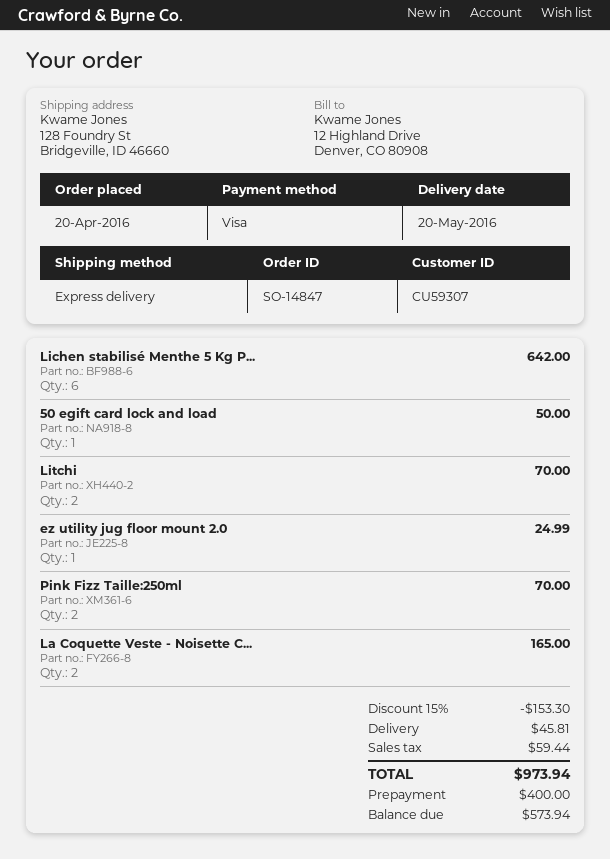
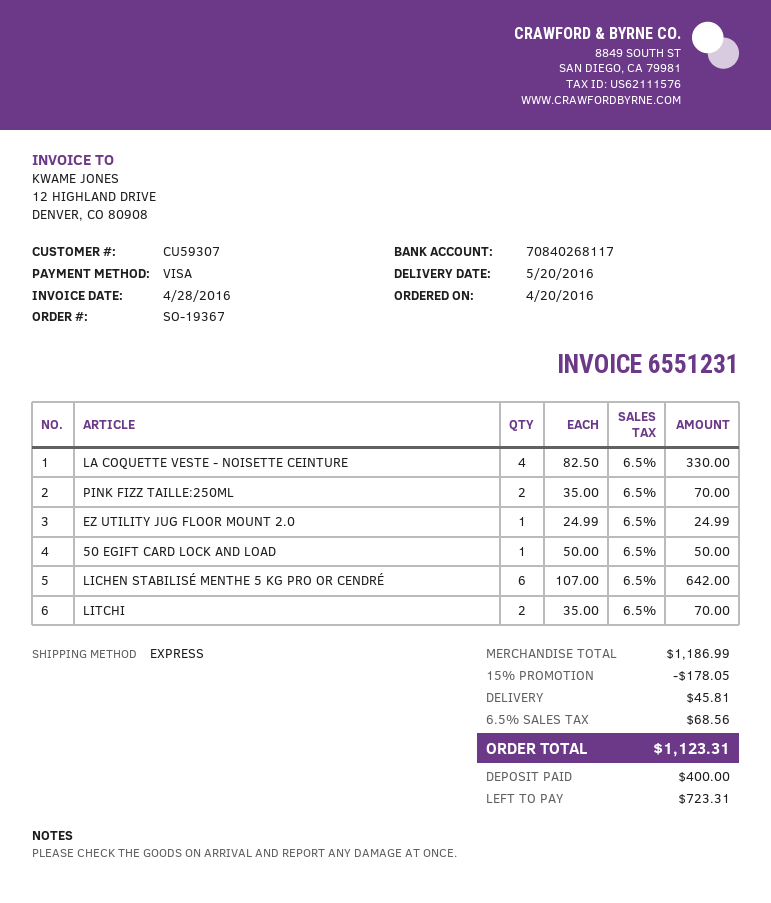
order number: SO-14847 -> SO-19367
La Coquette Veste - Noisette C...: 2 for 165.00 -> 4 for 330.00
discount: 15% = 153.30 -> 15% = 178.05
tax: 59.44 -> 68.56
total: 973.94 -> 1123.31
balance: 573.94 -> 723.31

